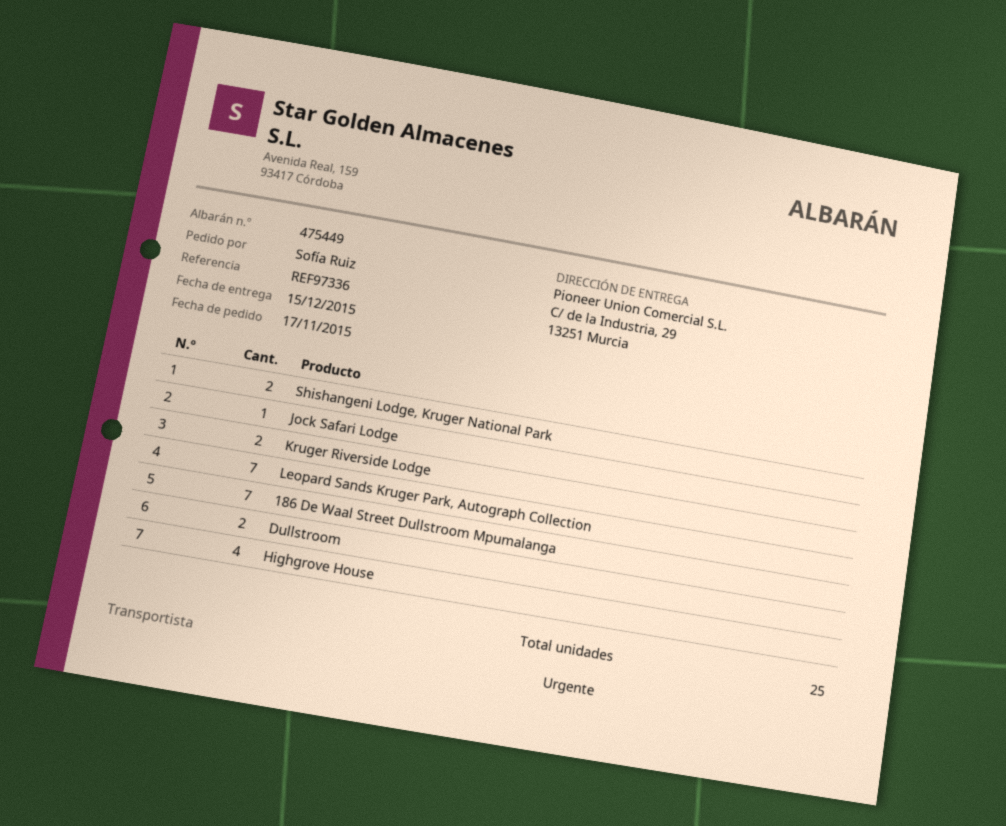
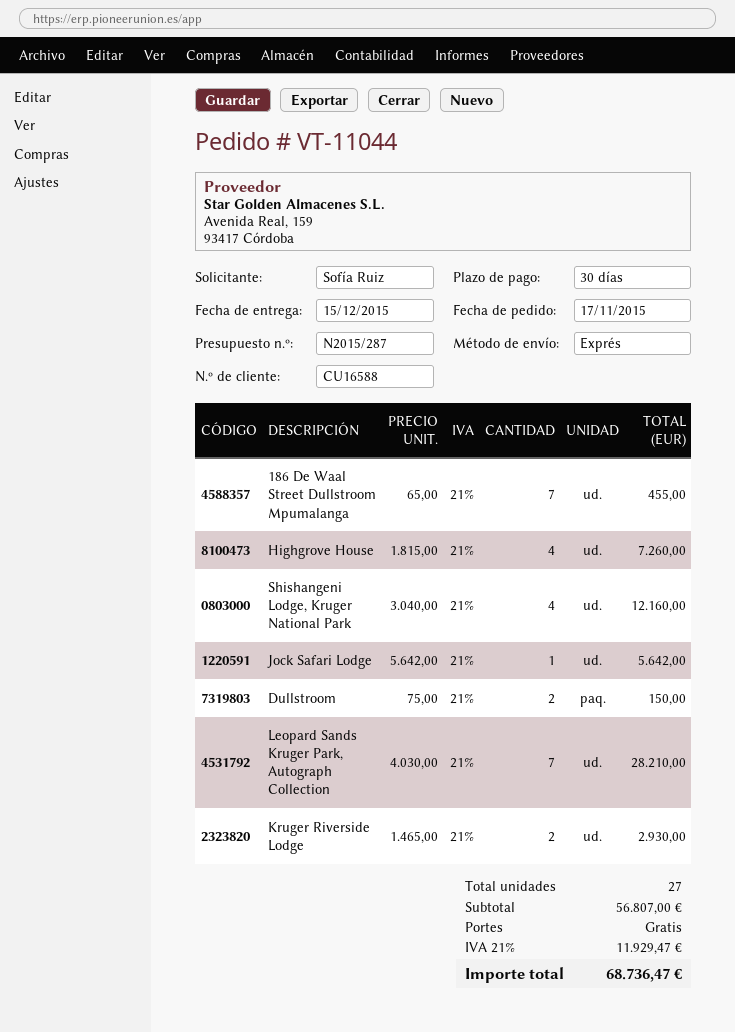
Shishangeni Lodge, Kruger National Park: 2 -> 4
total quantity: 25 -> 27

